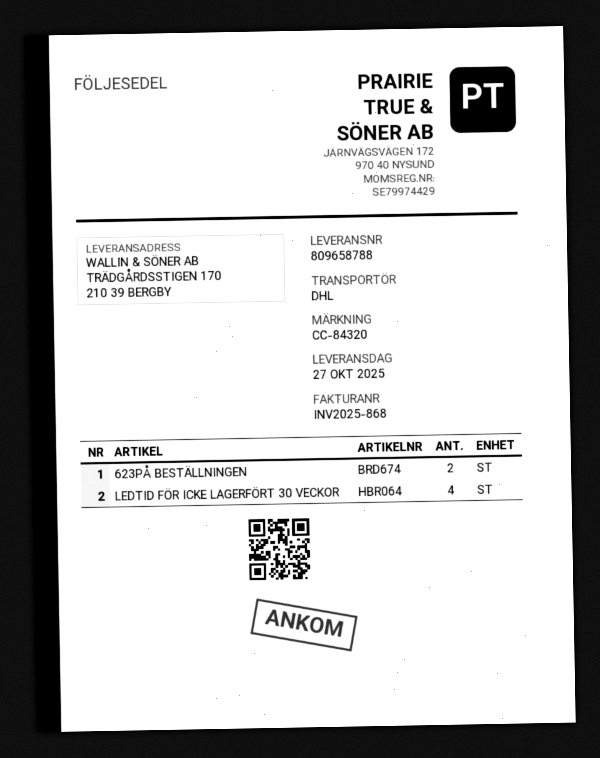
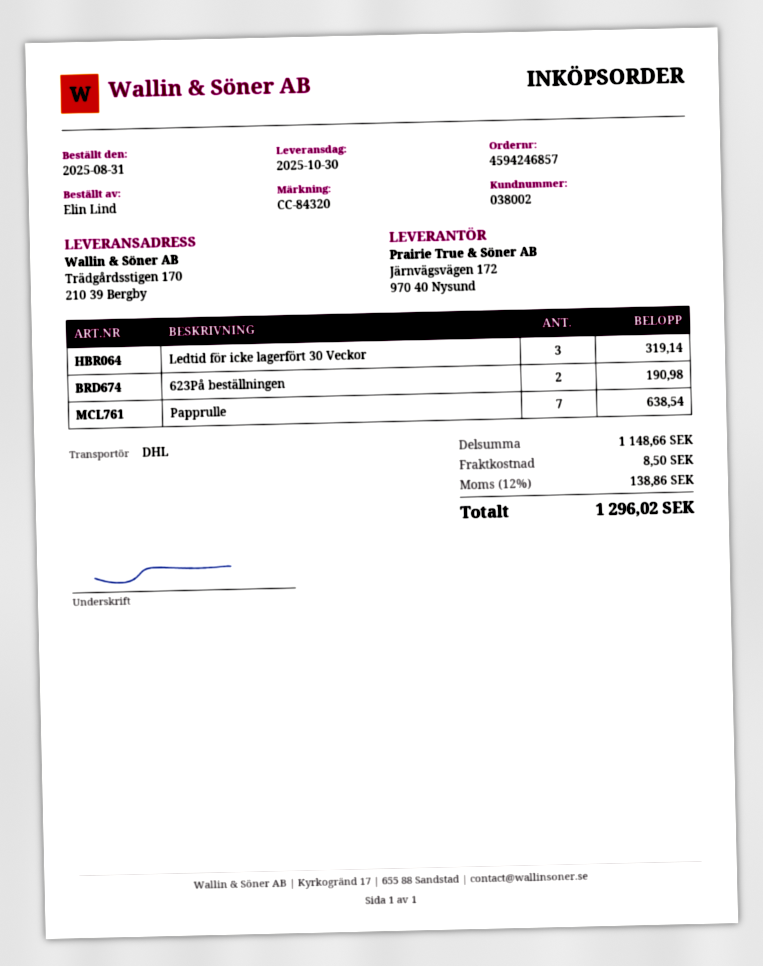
delivery date: 2025-10-27 -> 2025-10-30
LEDTID FÖR ICKE LAGERFÖRT 30 VECKOR: 4 -> 3
Papprulle: none -> 7

